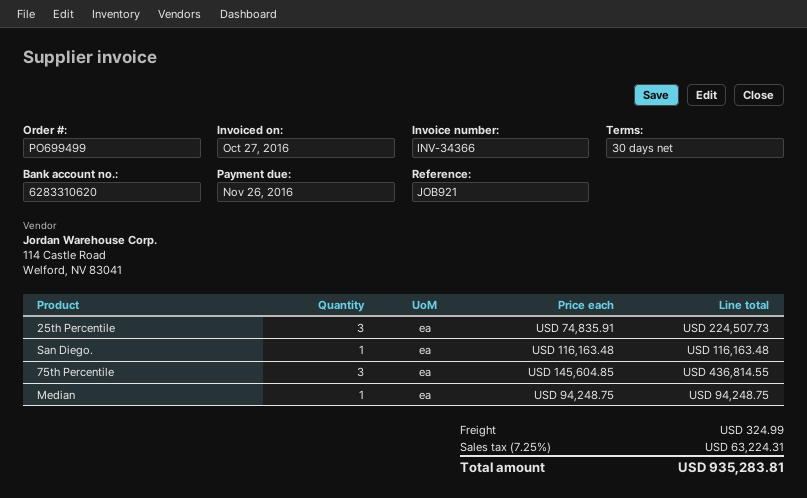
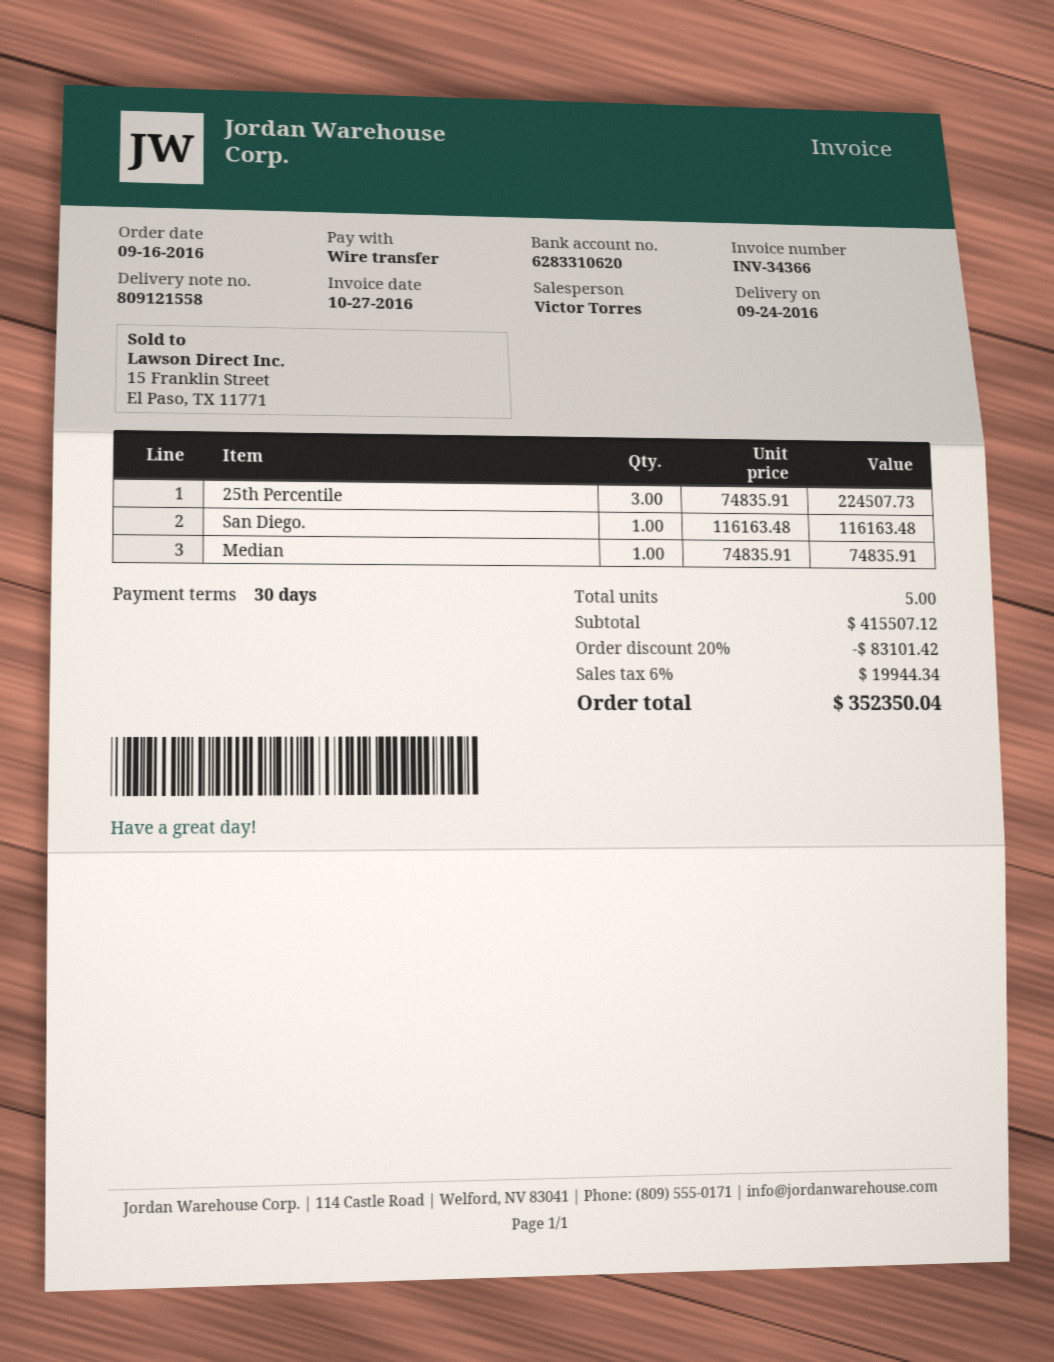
75th Percentile: 3 x 145604.85 = 436814.55 -> none
Median: 1 x 94248.75 = 94248.75 -> 1 x 74835.91 = 74835.91
discount: none -> 20% = 83101.42
shipping: 324.99 -> none
tax: 7.25% = 63224.31 -> 6% = 19944.34
total: 935283.81 -> 352350.04

